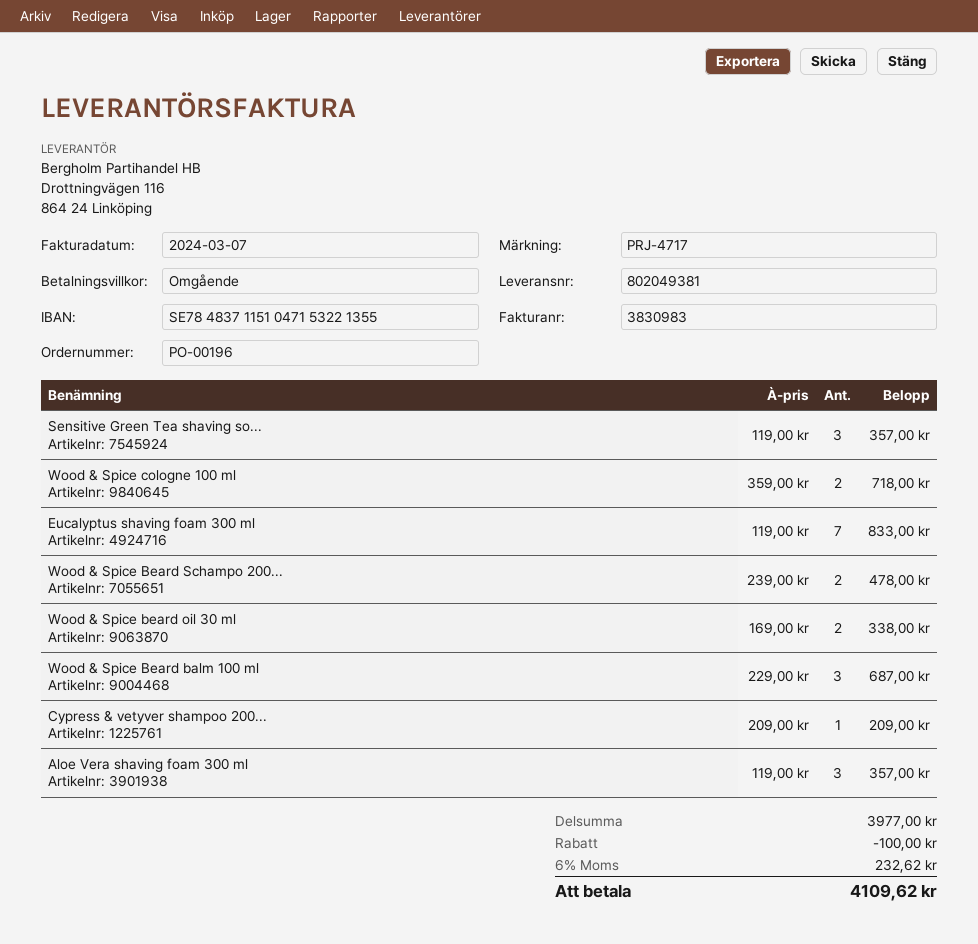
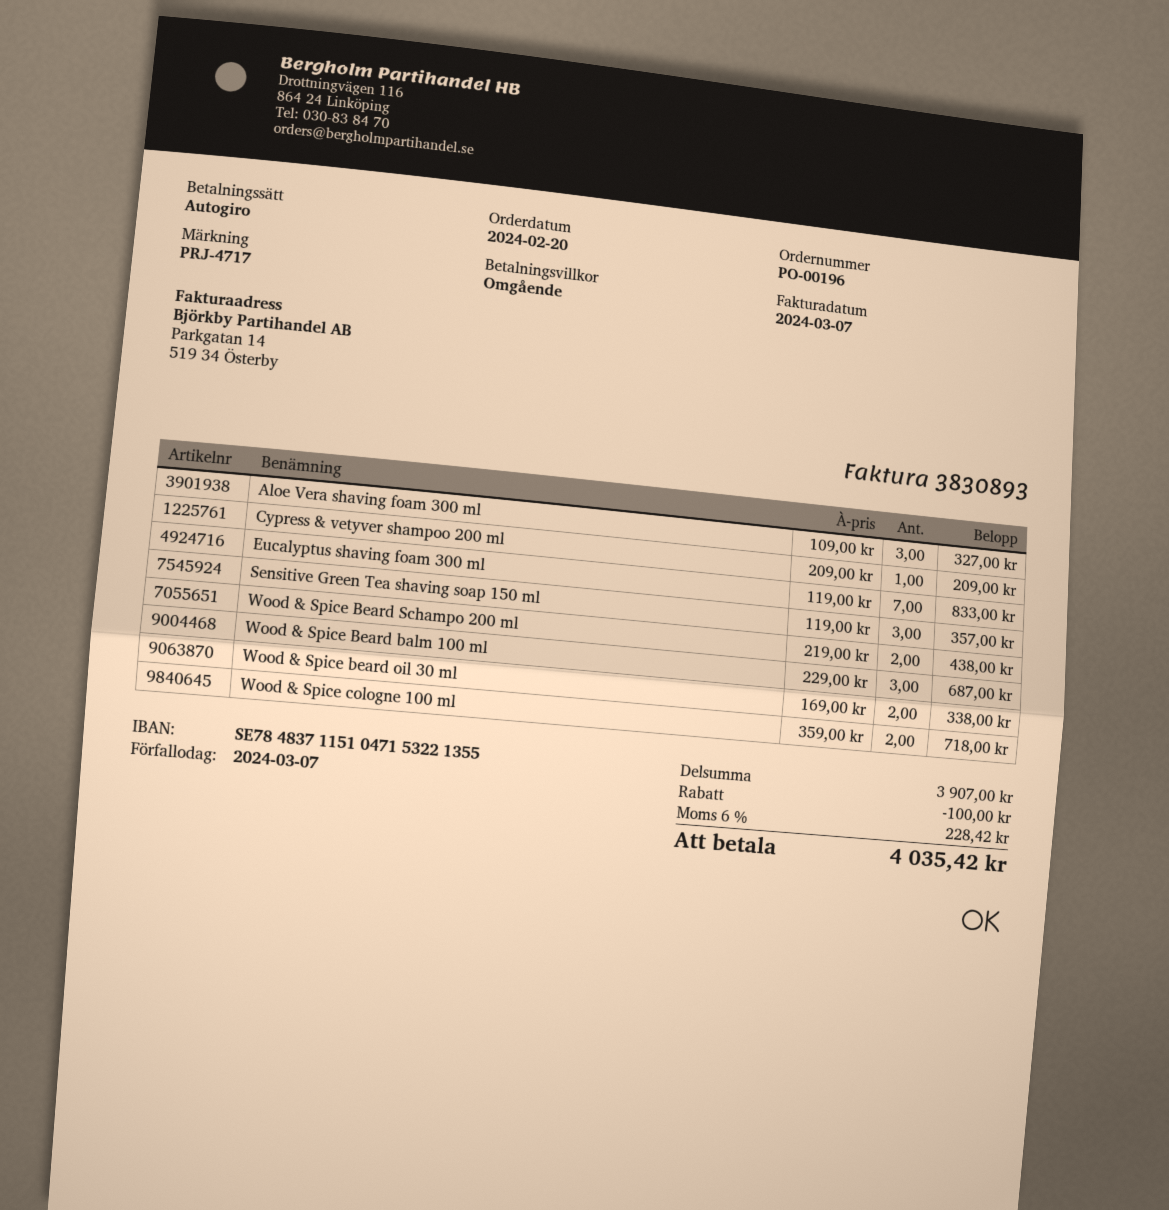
invoice number: 3830983 -> 3830893
Wood & Spice Beard Schampo 200...: 2 x 239.00 = 478.00 -> 2 x 219.00 = 438.00
Aloe Vera shaving foam 300 ml: 3 x 119.00 = 357.00 -> 3 x 109.00 = 327.00
subtotal: 3977.00 -> 3907.00
tax: 6% = 232.62 -> 6% = 228.42
total: 4109.62 -> 4035.42

